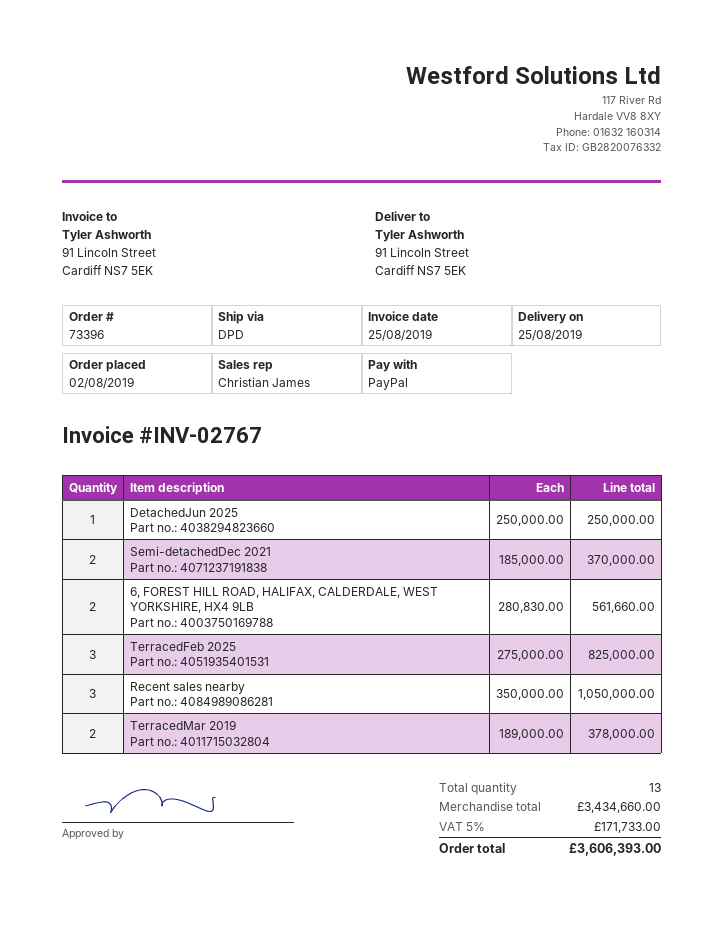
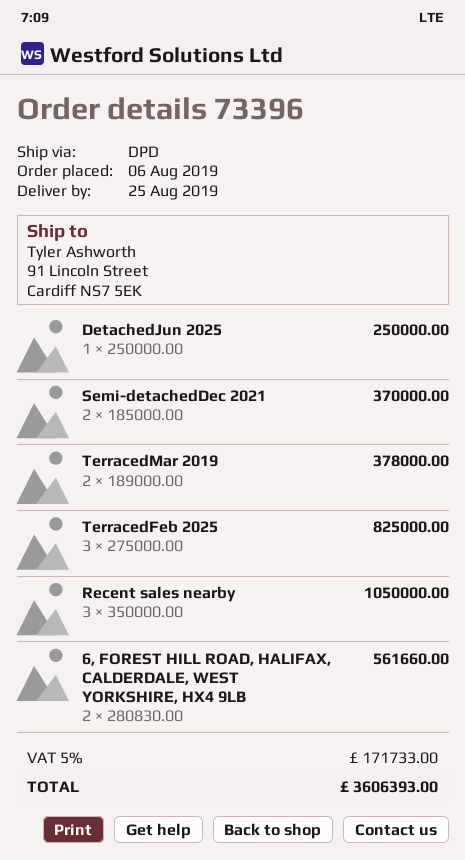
order date: 2019-08-02 -> 2019-08-06

